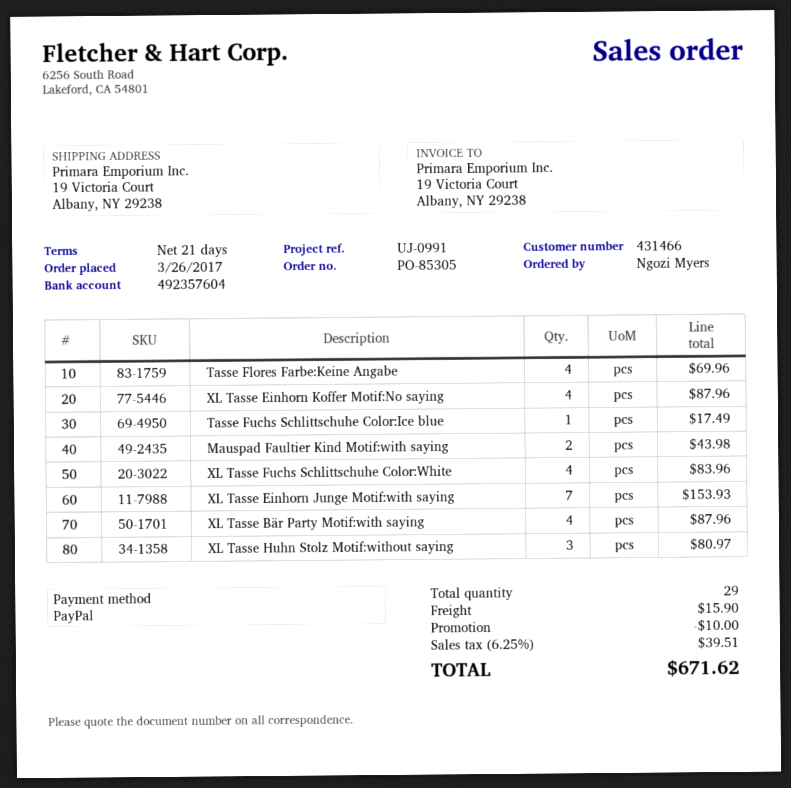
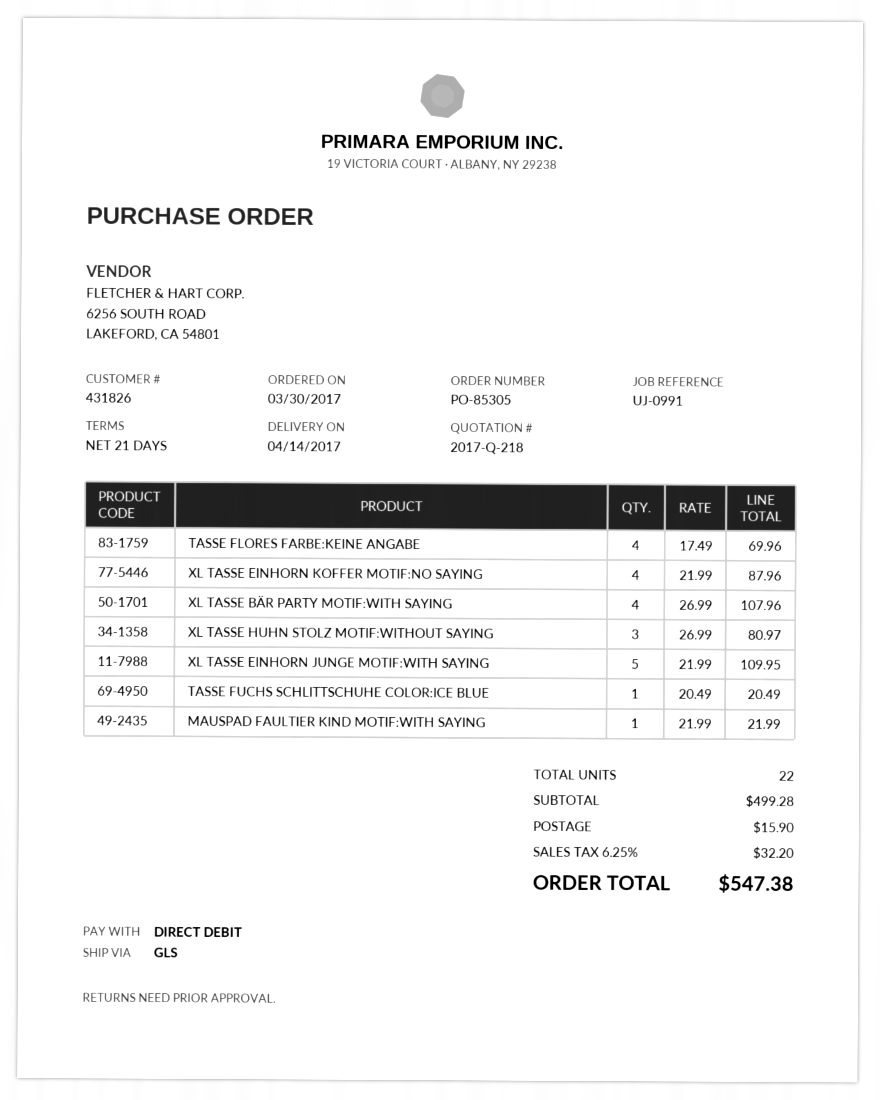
order date: 2017-03-26 -> 2017-03-30
customer number: 431466 -> 431826
payment method: PayPal -> direct debit
Tasse Fuchs Schlittschuhe Color:Ice blue: 1 for 17.49 -> 1 for 20.49
Mauspad Faultier Kind Motif:with saying: 2 for 43.98 -> 1 for 21.99
XL Tasse Fuchs Schlittschuhe Color:White: 4 for 83.96 -> none
XL Tasse Einhorn Junge Motif:with saying: 7 for 153.93 -> 5 for 109.95
XL Tasse Bär Party Motif:with saying: 4 for 87.96 -> 4 for 107.96
total quantity: 29 -> 22
discount: 10.00 -> none
tax: 6.25% = 39.51 -> 6.25% = 32.20
total: 671.62 -> 547.38

